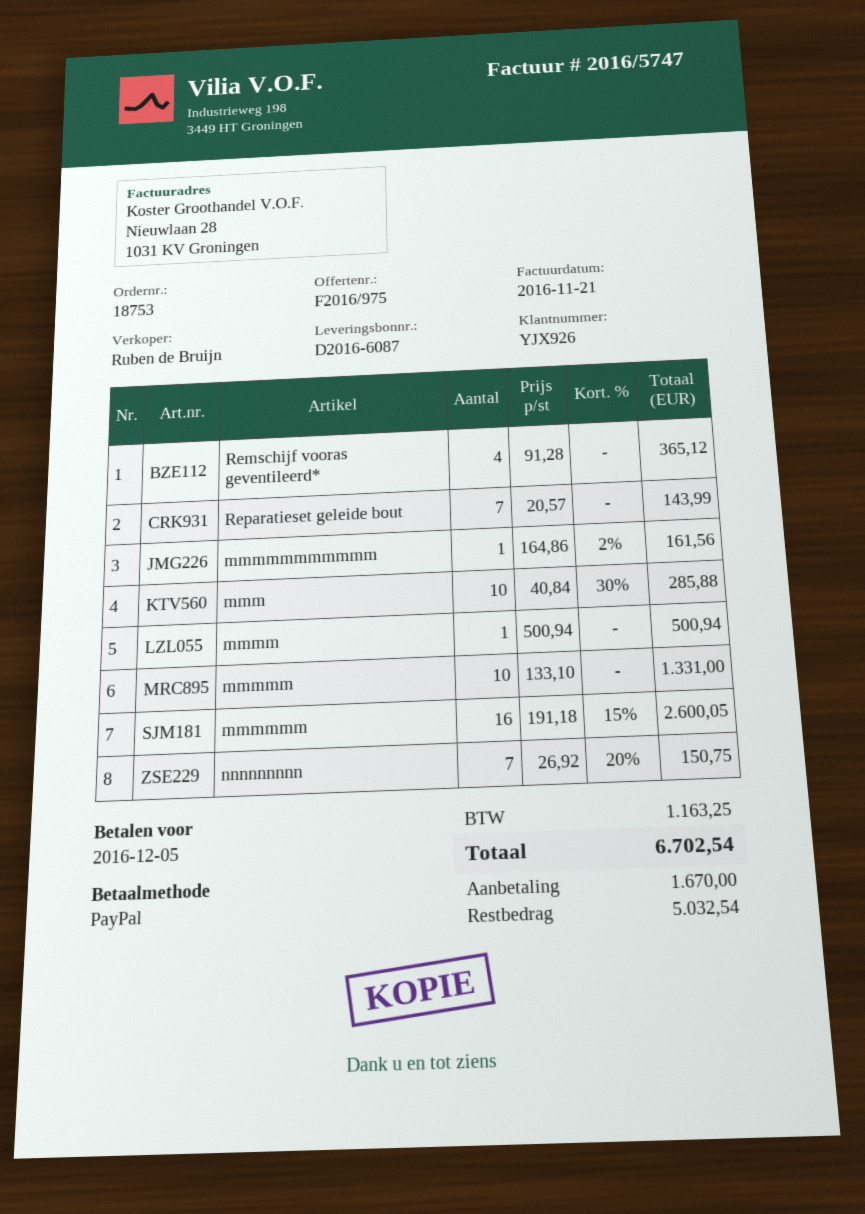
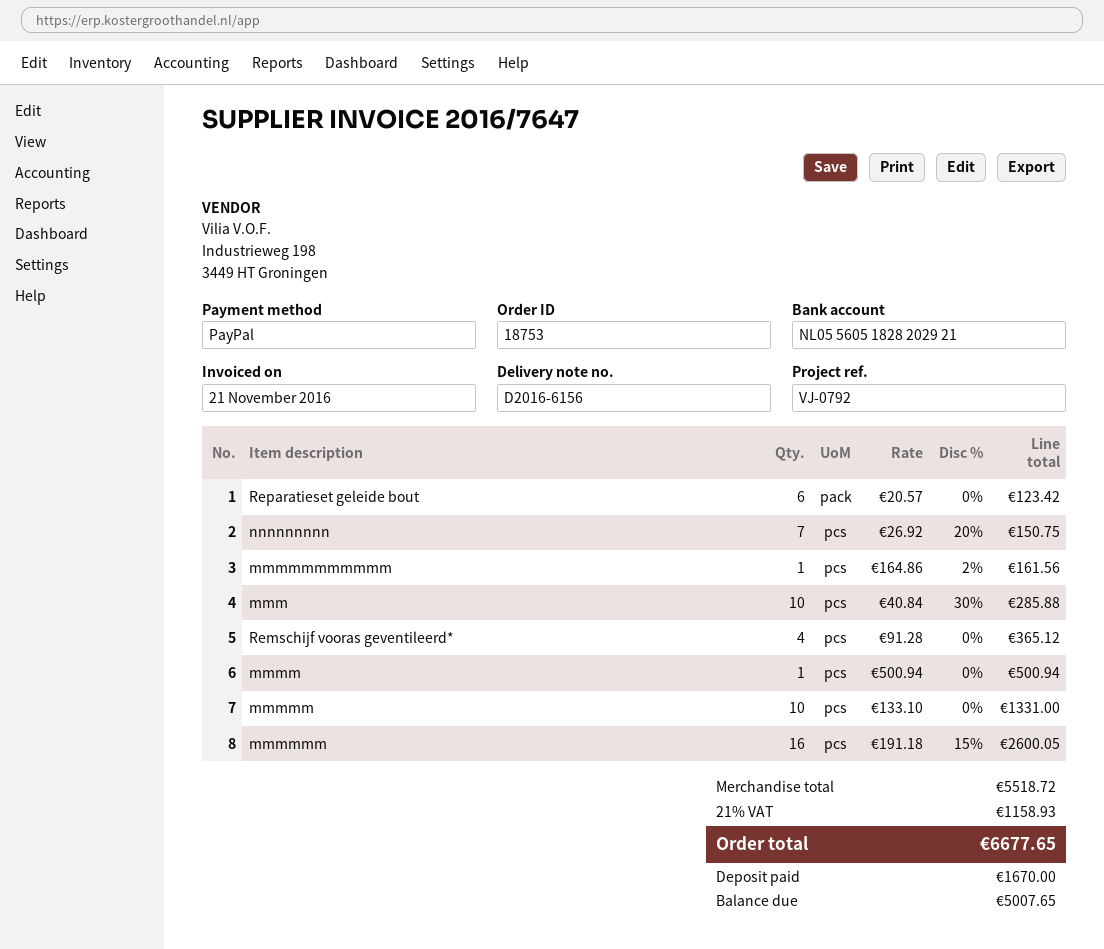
delivery note number: D2016-6087 -> D2016-6156
invoice number: 2016/5747 -> 2016/7647
Reparatieset geleide bout: 7 x 20.57 = 143.99 -> 6 x 20.57 = 123.42
tax: 1163.25 -> 1158.93
total: 6702.54 -> 6677.65
balance: 5032.54 -> 5007.65

